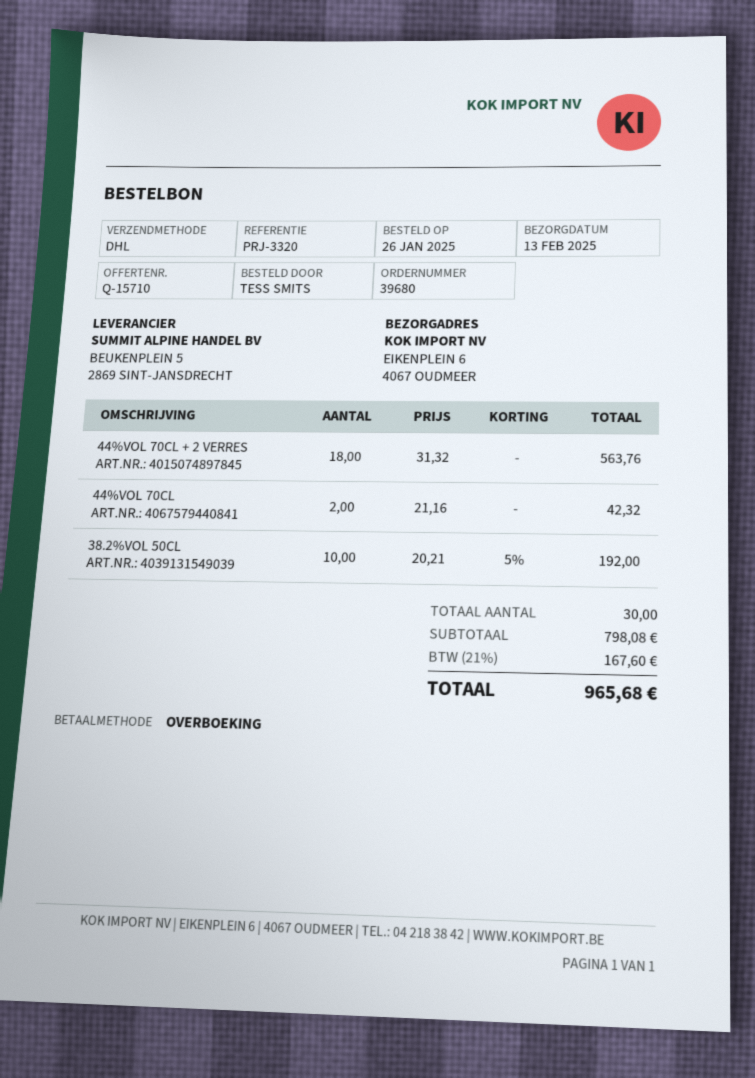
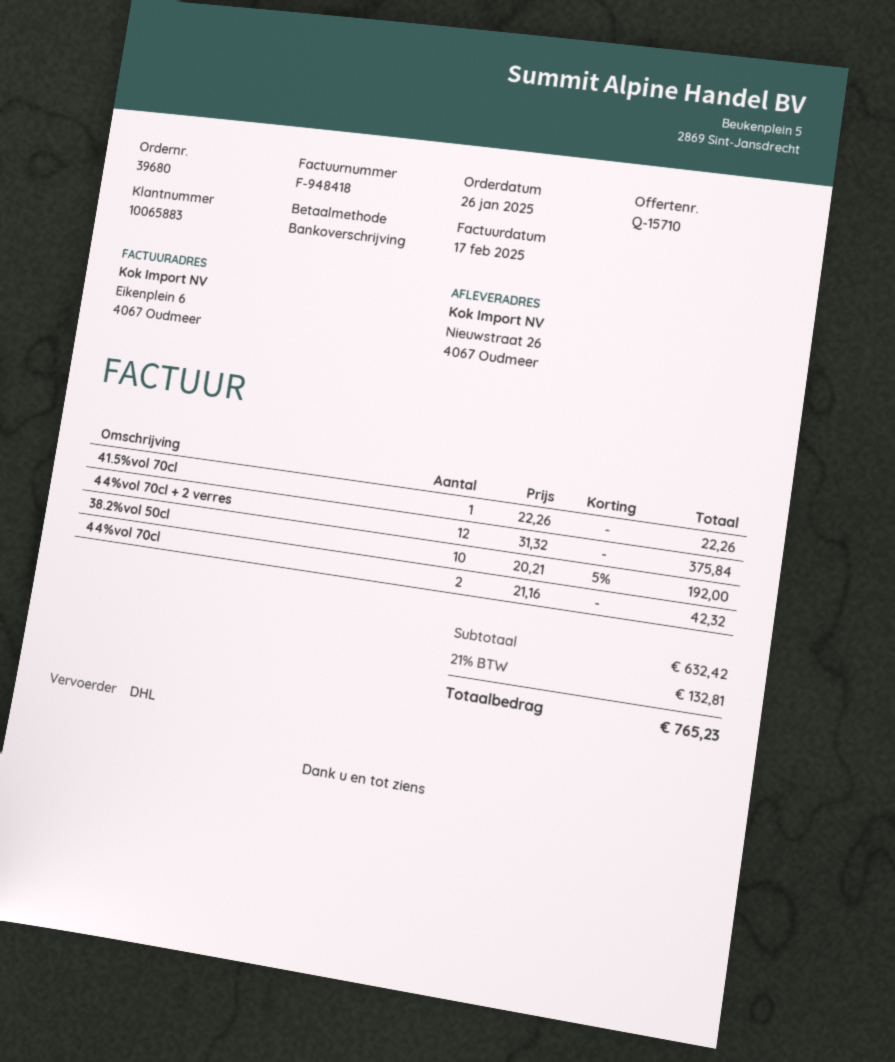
ship to: EIKENPLEIN 6, 4067 OUDMEER -> Nieuwstraat 26, 4067 Oudmeer
44%VOL 70CL + 2 VERRES: 18 x 31.32 = 563.76 -> 12 x 31.32 = 375.84
41.5%vol 70cl: none -> 1 x 22.26 = 22.26
subtotal: 798.08 -> 632.42
tax: 21% = 167.60 -> 21% = 132.81
total: 965.68 -> 765.23

